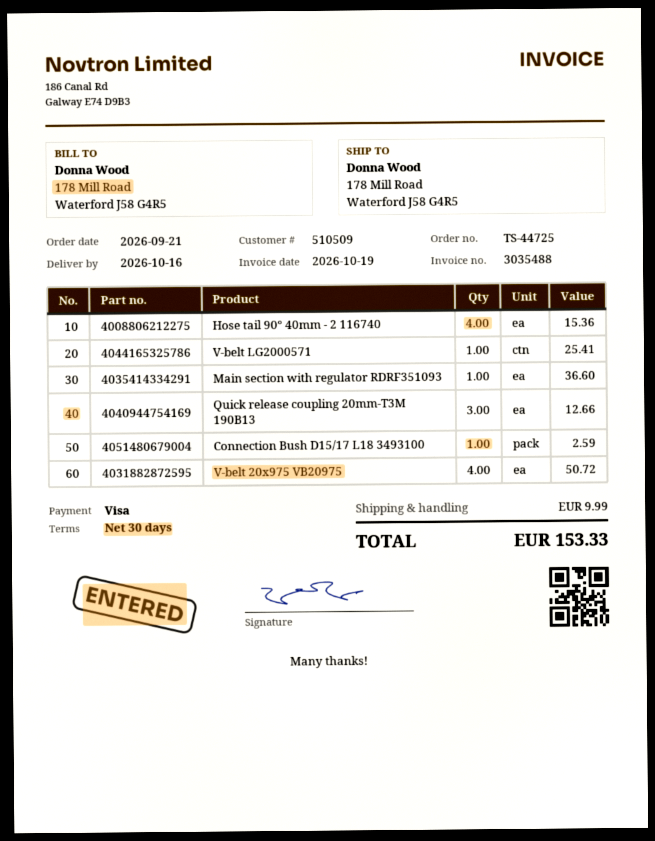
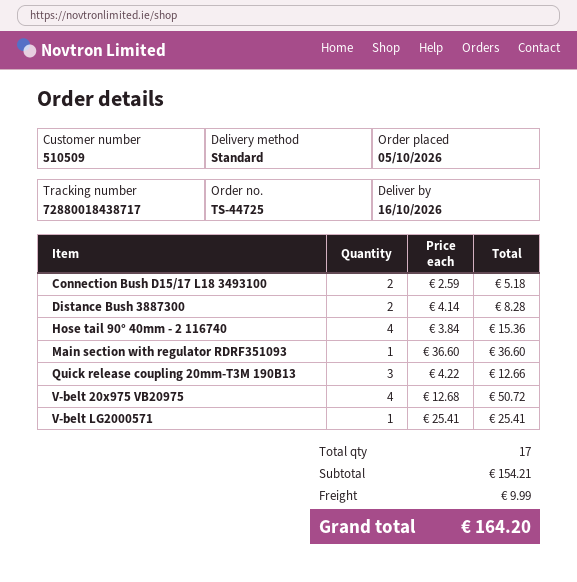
order date: 2026-09-21 -> 2026-10-05
Connection Bush D15/17 L18 3493100: 1 for 2.59 -> 2 for 5.18
Distance Bush 3887300: none -> 2 for 8.28
total: 153.33 -> 164.20

